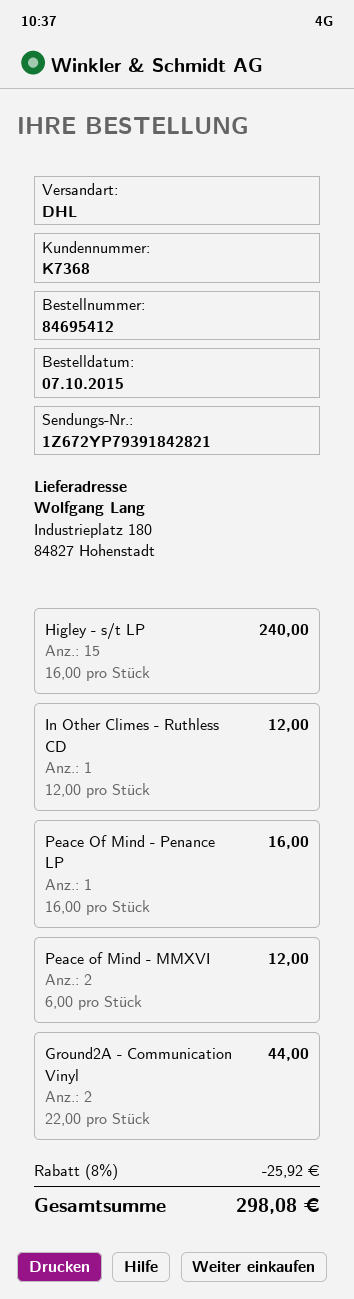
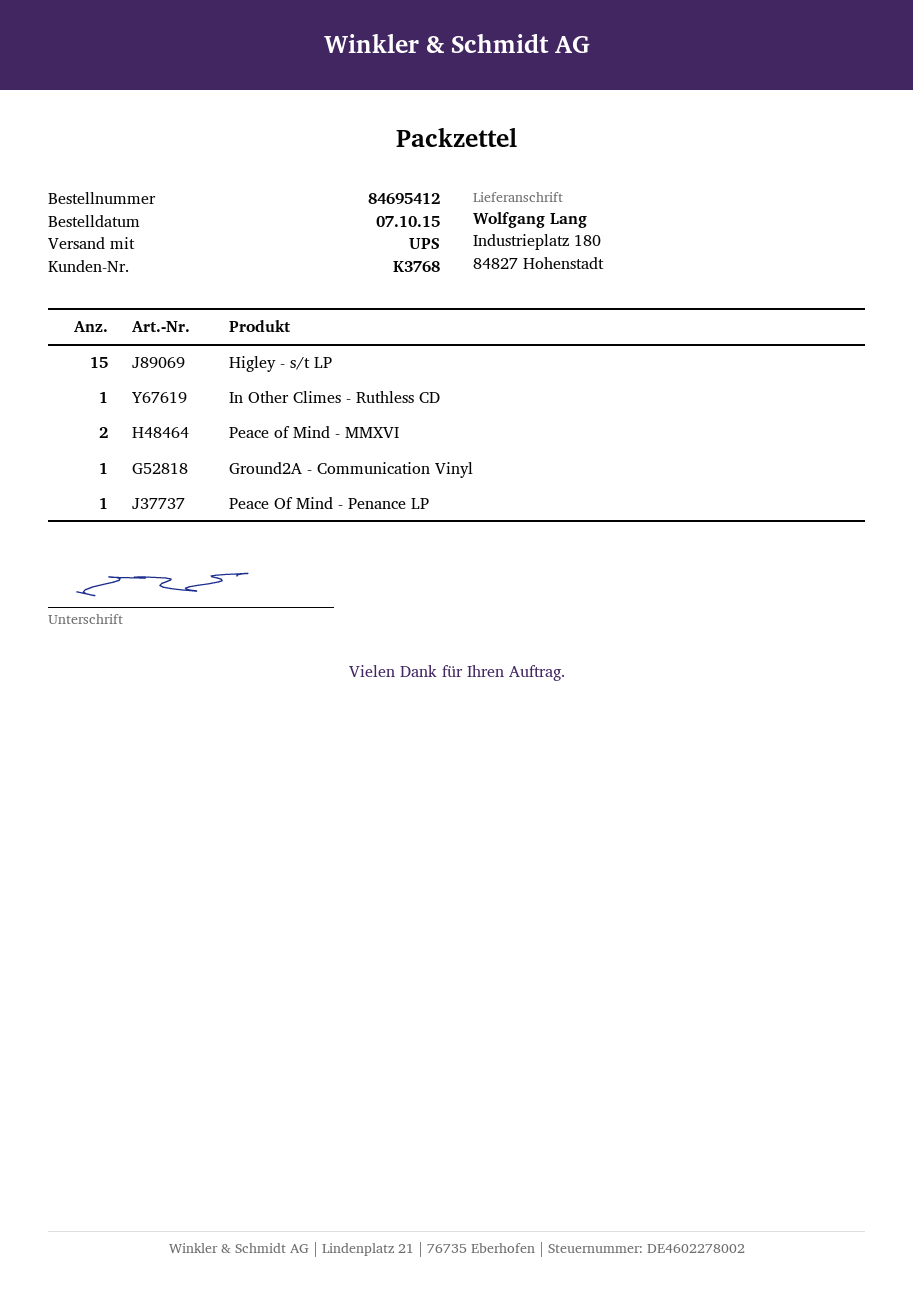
customer number: K7368 -> K3768
shipping method: DHL -> UPS
Ground2A - Communication Vinyl: 2 -> 1

